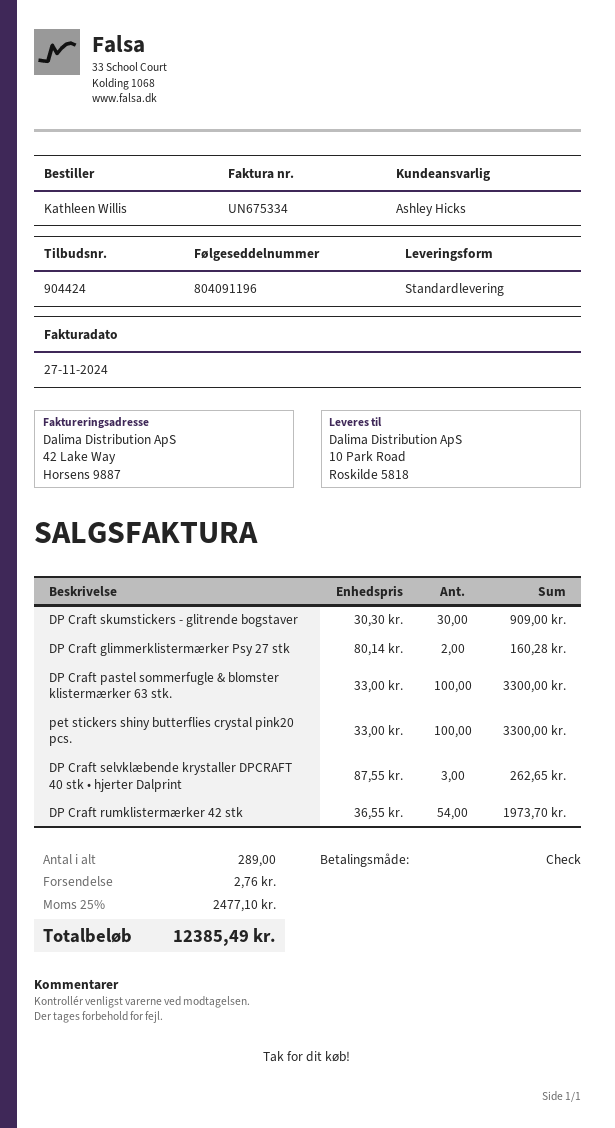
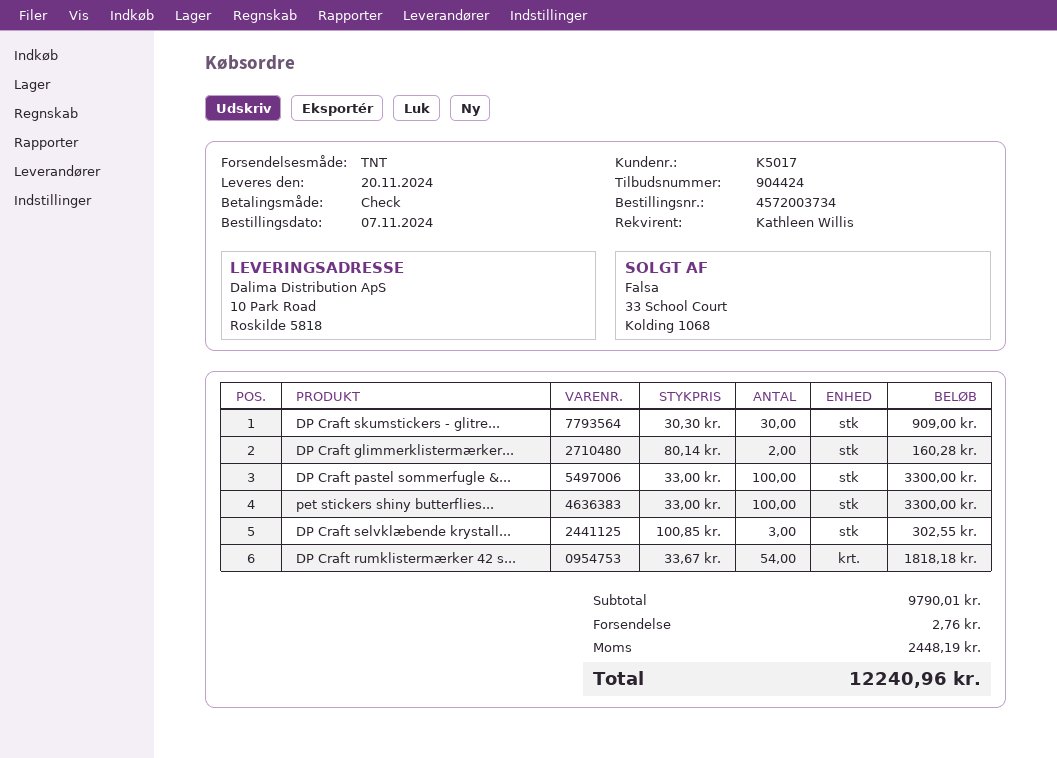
shipping method: standard -> TNT
DP Craft selvklæbende krystaller DPCRAFT 40 stk • hjerter Dalprint: 3 x 87.55 = 262.65 -> 3 x 100.85 = 302.55
DP Craft rumklistermærker 42 stk: 54 x 36.55 = 1973.70 -> 54 x 33.67 = 1818.18
tax: 2477.10 -> 2448.19
total: 12385.49 -> 12240.96

